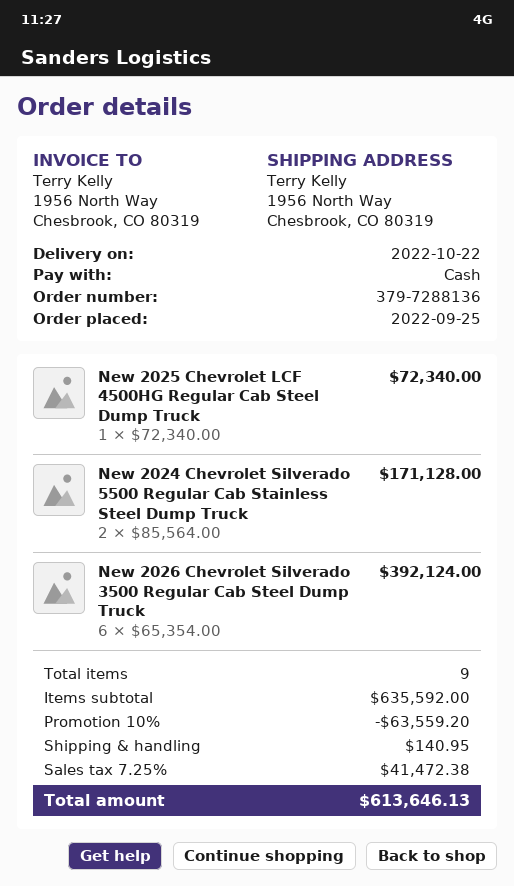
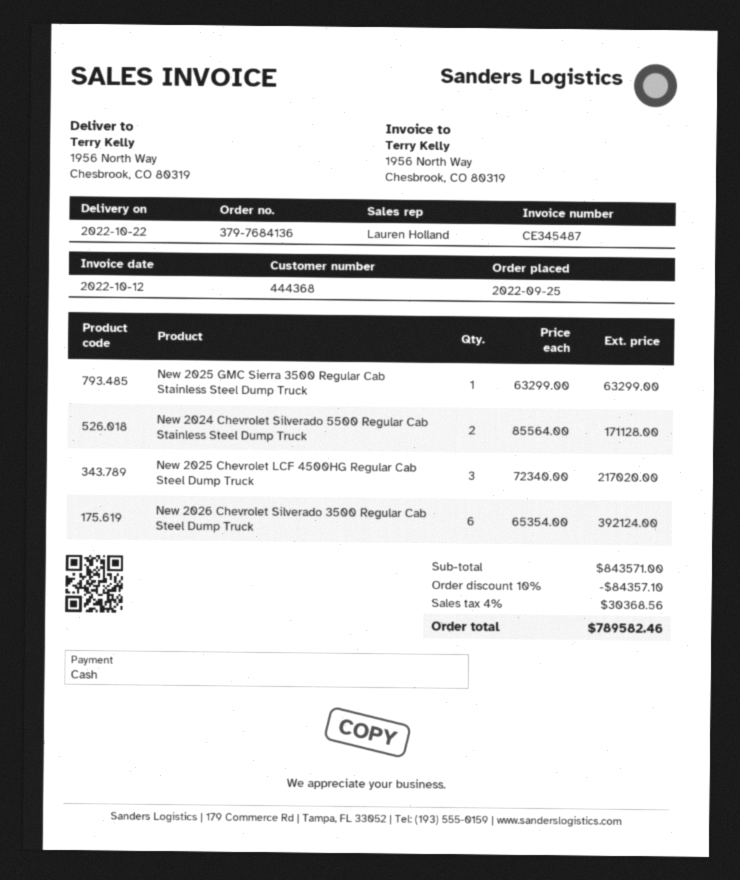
order number: 379-7288136 -> 379-7684136
New 2025 Chevrolet LCF 4500HG Regular Cab Steel Dump Truck: 1 x 72340.00 = 72340.00 -> 3 x 72340.00 = 217020.00
New 2025 GMC Sierra 3500 Regular Cab Stainless Steel Dump Truck: none -> 1 x 63299.00 = 63299.00
subtotal: 635592.00 -> 843571.00
discount: 10% = 63559.20 -> 10% = 84357.10
shipping: 140.95 -> none
tax: 7.25% = 41472.38 -> 4% = 30368.56
total: 613646.13 -> 789582.46

